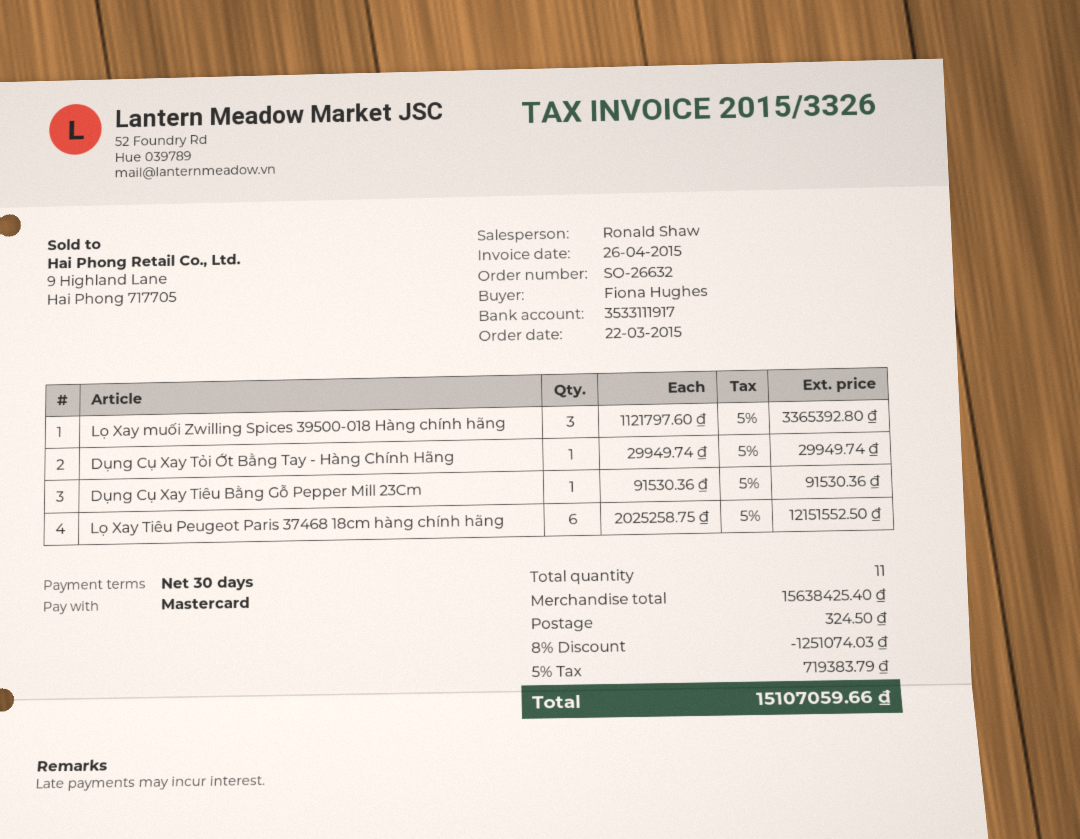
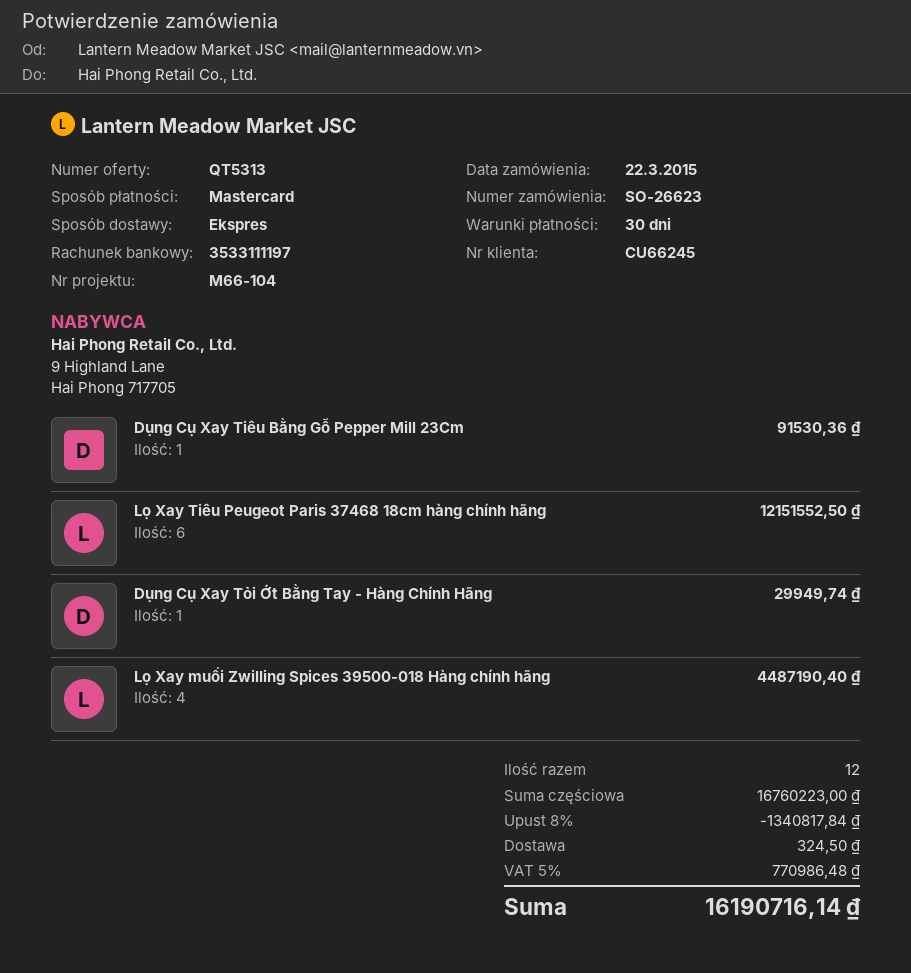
order number: SO-26632 -> SO-26623
bank account: 3533111917 -> 3533111197
Lọ Xay muối Zwilling Spices 39500-018 Hàng chính hãng: 3 for 3365392.80 -> 4 for 4487190.40
total quantity: 11 -> 12
subtotal: 15638425.40 -> 16760223.00
discount: 8% = 1251074.03 -> 8% = 1340817.84
tax: 5% = 719383.79 -> 5% = 770986.48
total: 15107059.66 -> 16190716.14

